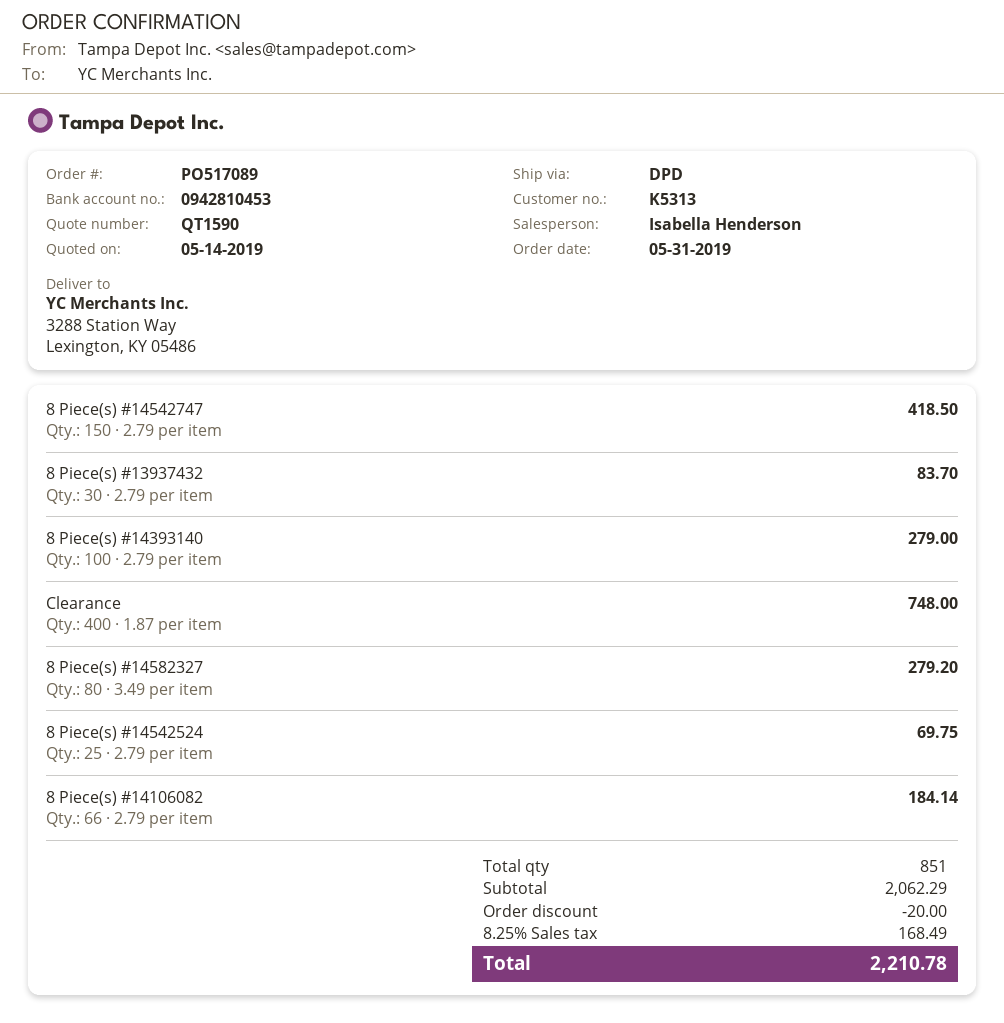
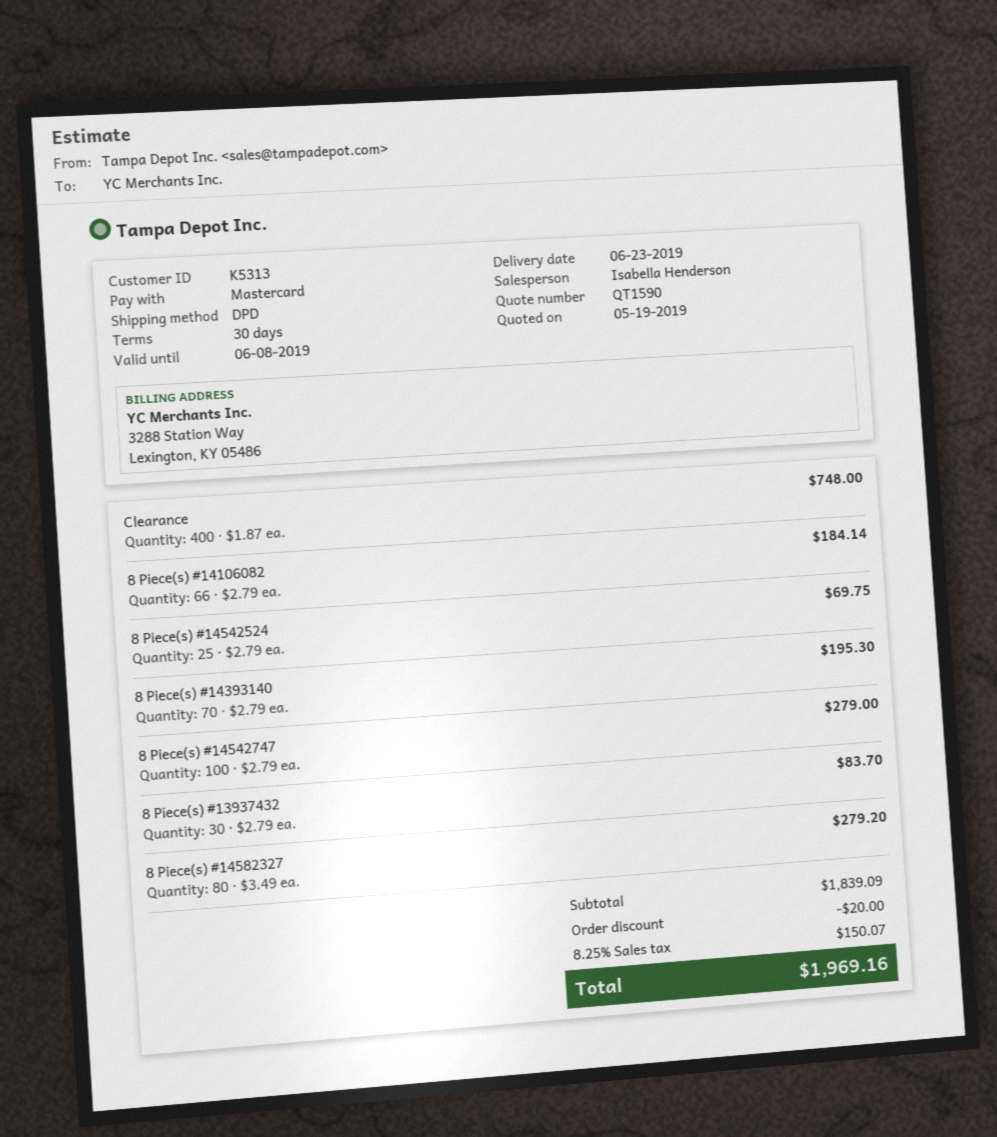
quote date: 2019-05-14 -> 2019-05-19
8 Piece(s) #14542747: 150 x 2.79 = 418.50 -> 100 x 2.79 = 279.00
8 Piece(s) #14393140: 100 x 2.79 = 279.00 -> 70 x 2.79 = 195.30
subtotal: 2062.29 -> 1839.09
tax: 8.25% = 168.49 -> 8.25% = 150.07
total: 2210.78 -> 1969.16

